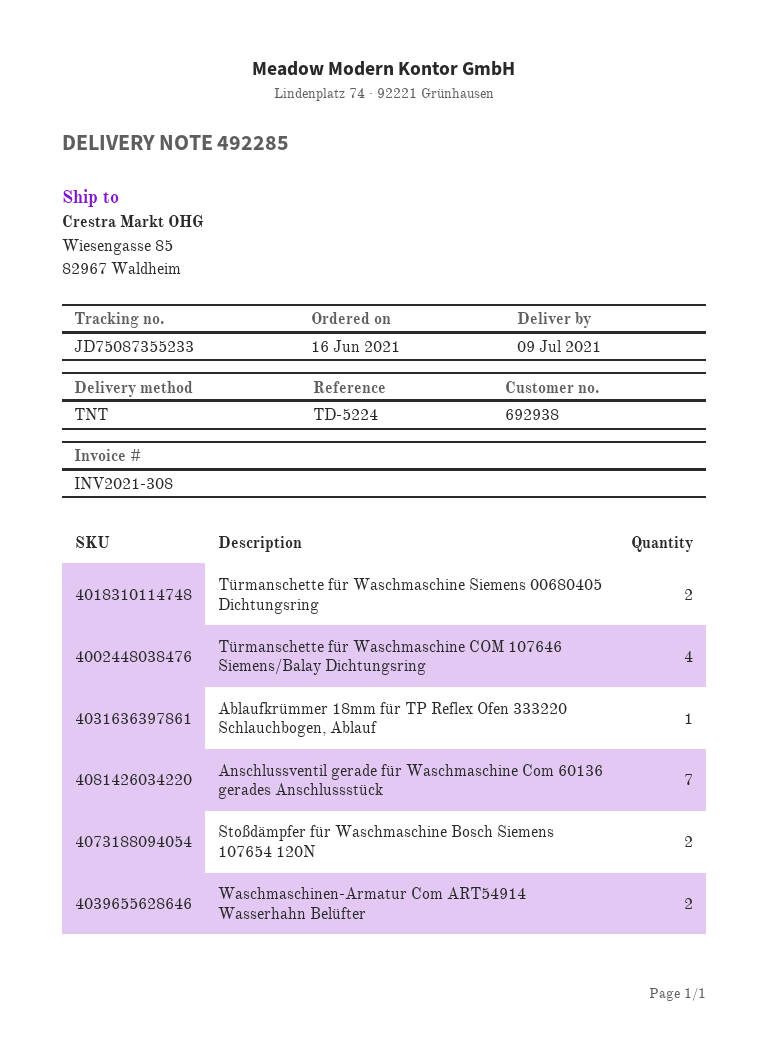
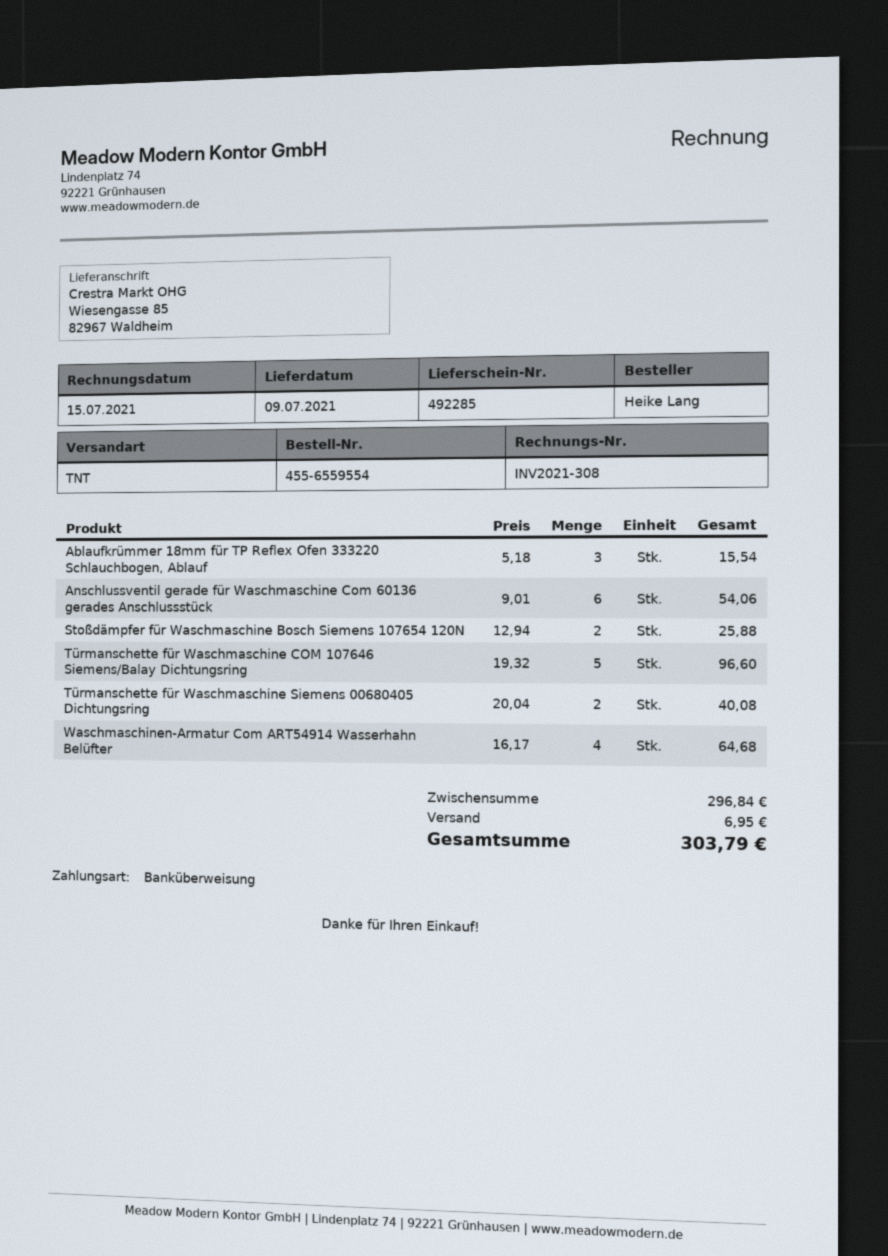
Türmanschette für Waschmaschine COM 107646 Siemens/Balay Dichtungsring: 4 -> 5
Ablaufkrümmer 18mm für TP Reflex Ofen 333220 Schlauchbogen, Ablauf: 1 -> 3
Anschlussventil gerade für Waschmaschine Com 60136 gerades Anschlussstück: 7 -> 6
Waschmaschinen-Armatur Com ART54914 Wasserhahn Belüfter: 2 -> 4

